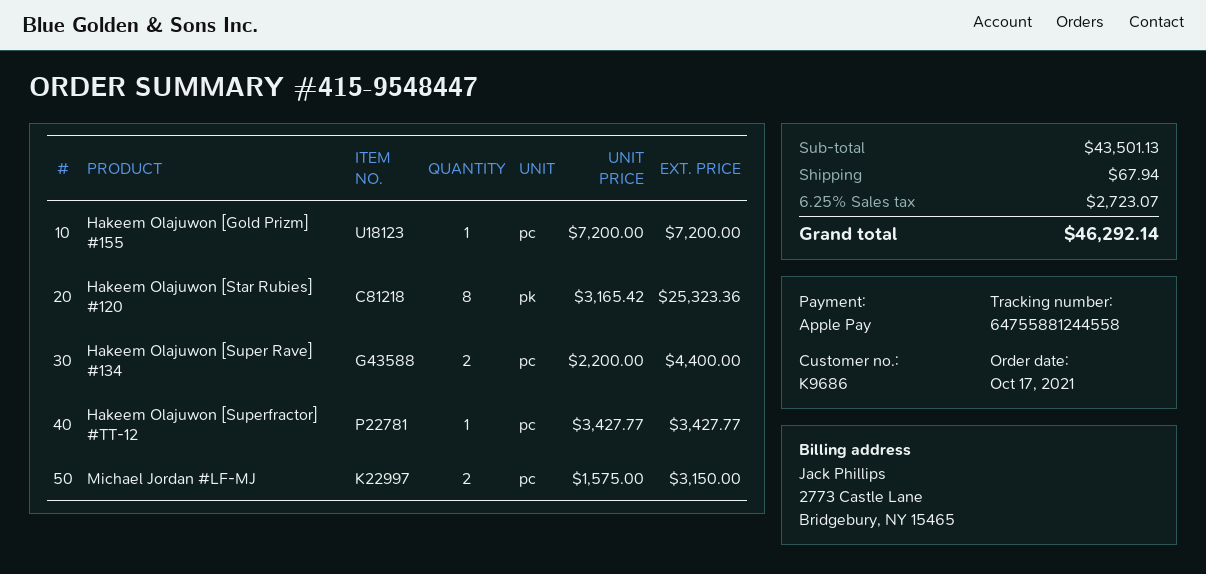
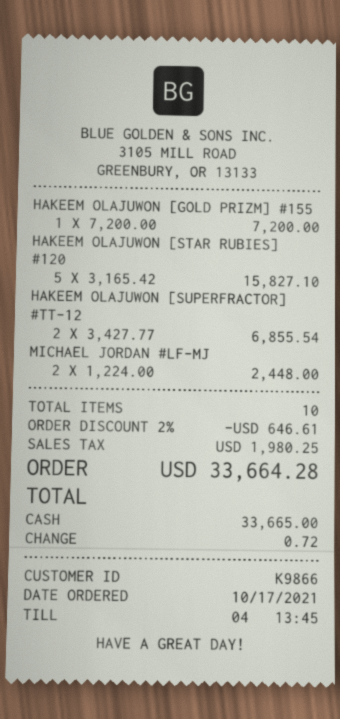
customer number: K9686 -> K9866
payment method: Apple Pay -> cash
Hakeem Olajuwon [Star Rubies] #120: 8 x 3165.42 = 25323.36 -> 5 x 3165.42 = 15827.10
Hakeem Olajuwon [Super Rave] #134: 2 x 2200.00 = 4400.00 -> none
Hakeem Olajuwon [Superfractor] #TT-12: 1 x 3427.77 = 3427.77 -> 2 x 3427.77 = 6855.54
Michael Jordan #LF-MJ: 2 x 1575.00 = 3150.00 -> 2 x 1224.00 = 2448.00
discount: none -> 2% = 646.61
shipping: 67.94 -> none
tax: 2723.07 -> 1980.25
total: 46292.14 -> 33664.28

